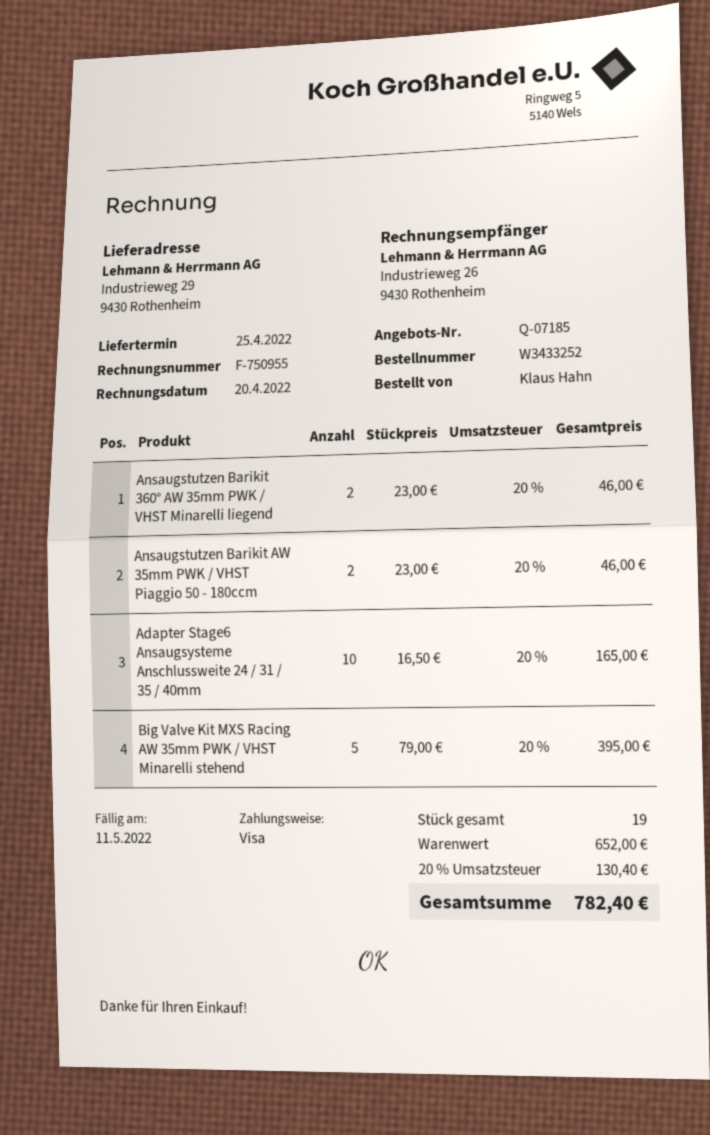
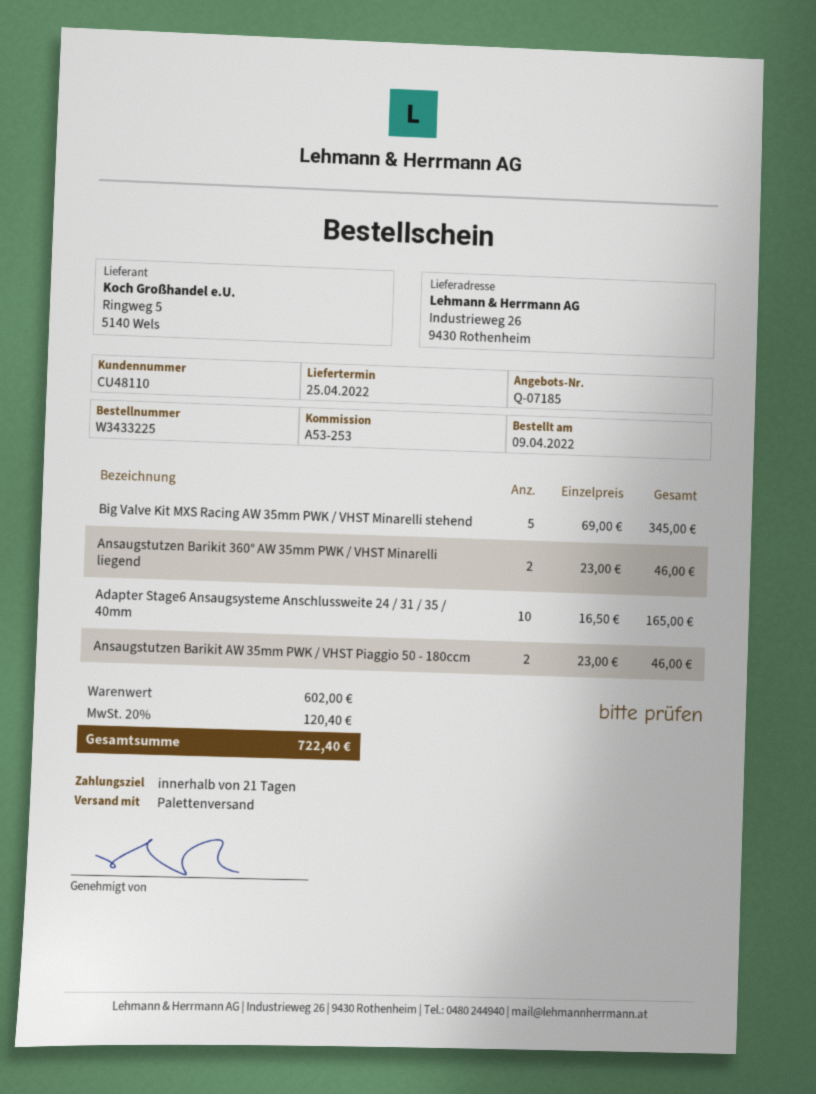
order number: W3433252 -> W3433225
ship to: Industrieweg 29, 9430 Rothenheim -> Industrieweg 26, 9430 Rothenheim
Big Valve Kit MXS Racing AW 35mm PWK / VHST Minarelli stehend: 5 x 79.00 = 395.00 -> 5 x 69.00 = 345.00
subtotal: 652.00 -> 602.00
tax: 20% = 130.40 -> 20% = 120.40
total: 782.40 -> 722.40

